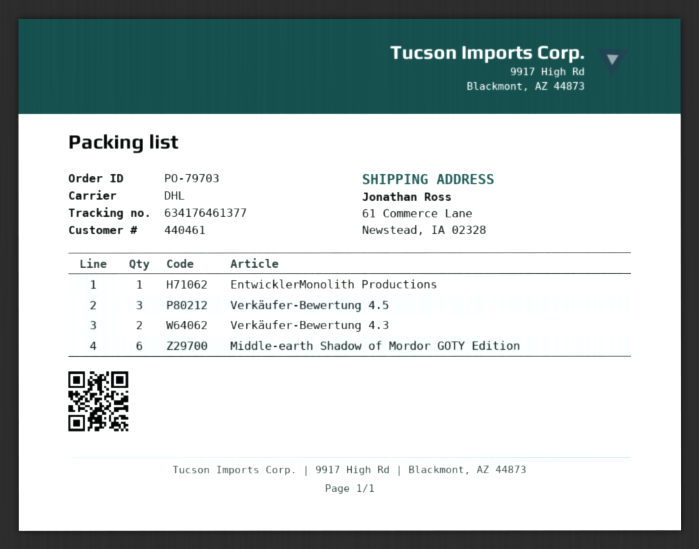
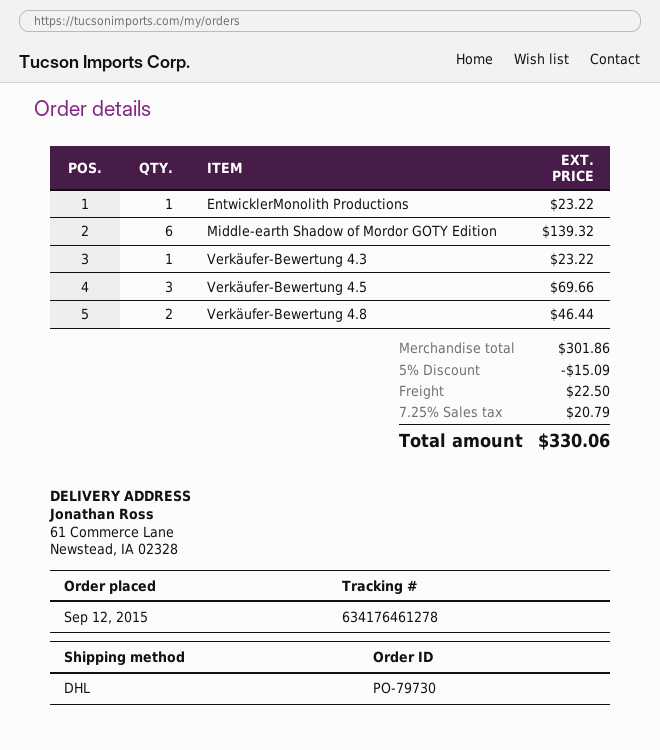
order number: PO-79703 -> PO-79730
tracking number: 634176461377 -> 634176461278
Verkäufer-Bewertung 4.3: 2 -> 1
Verkäufer-Bewertung 4.8: none -> 2

